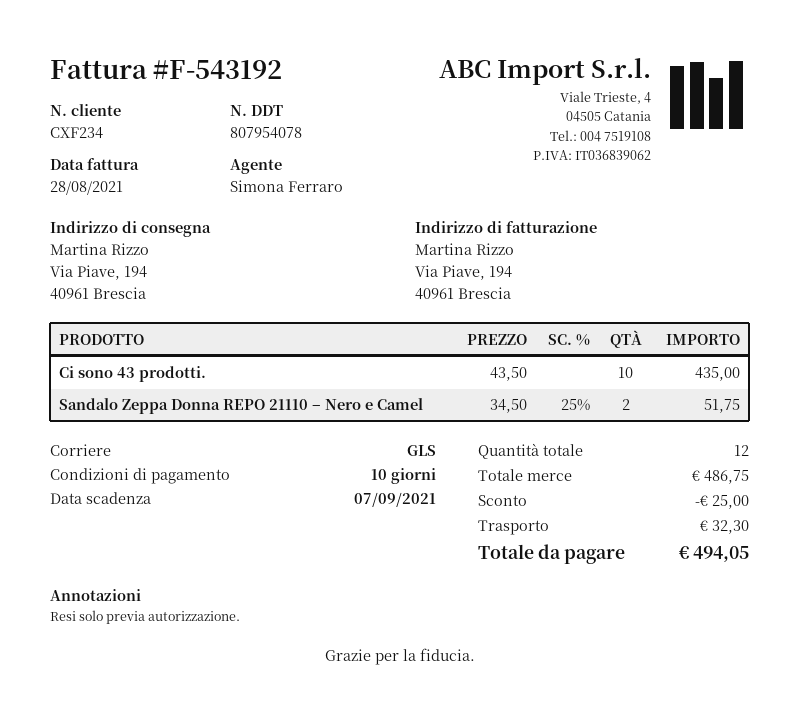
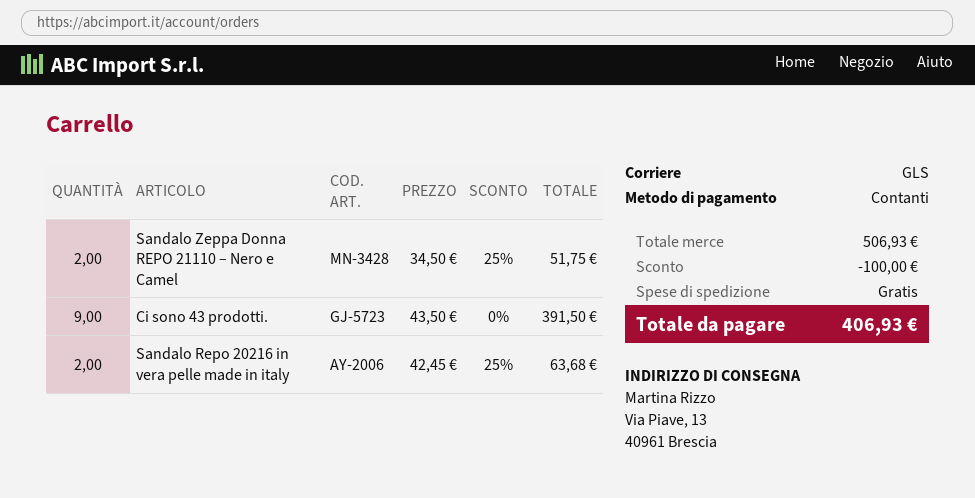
ship to: Via Piave, 194, 40961 Brescia -> Via Piave, 13, 40961 Brescia
Ci sono 43 prodotti.: 10 x 43.50 = 435.00 -> 9 x 43.50 = 391.50
Sandalo Repo 20216 in vera pelle made in italy: none -> 2 x 42.45 - 25% = 63.68
subtotal: 486.75 -> 506.93
discount: 25.00 -> 100.00
shipping: 32.30 -> 0.00
total: 494.05 -> 406.93

